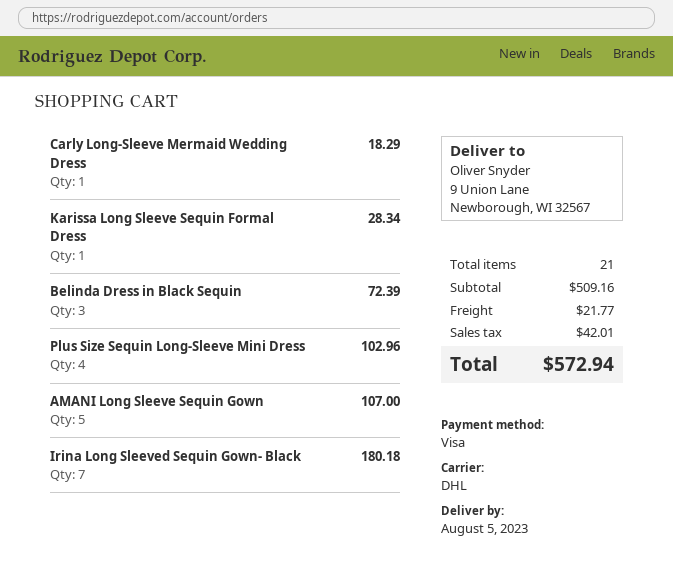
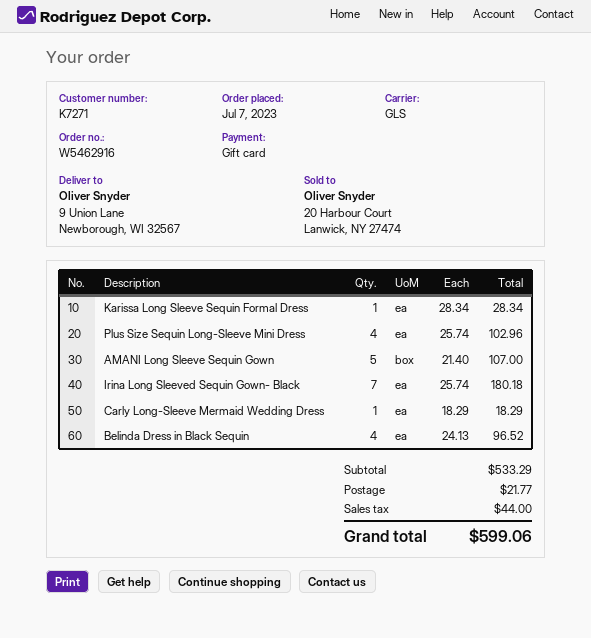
payment method: Visa -> gift card
shipping method: DHL -> GLS
Belinda Dress in Black Sequin: 3 for 72.39 -> 4 for 96.52
subtotal: 509.16 -> 533.29
tax: 42.01 -> 44.00
total: 572.94 -> 599.06

